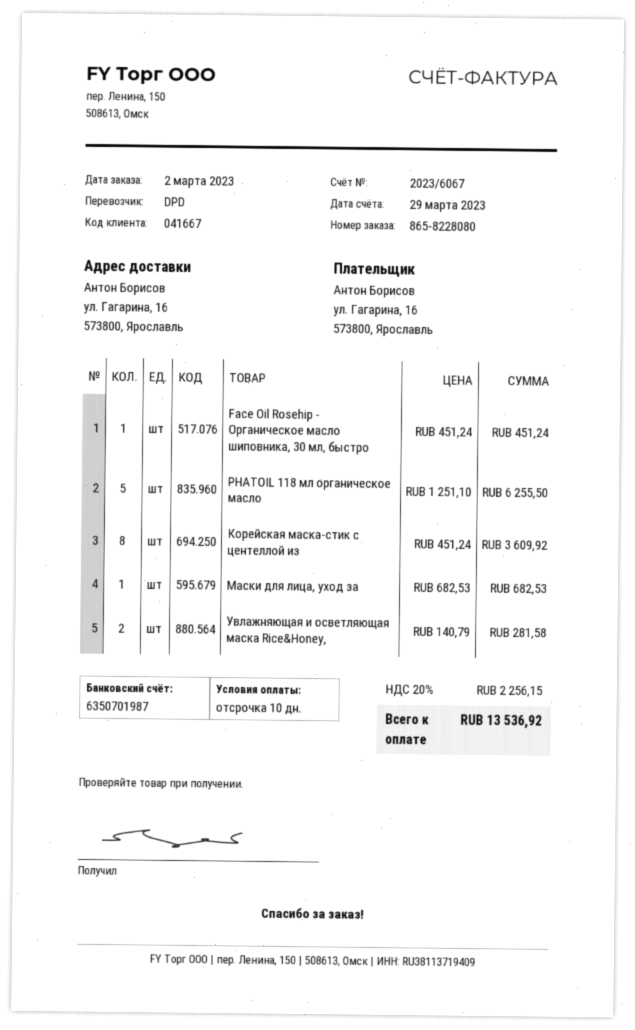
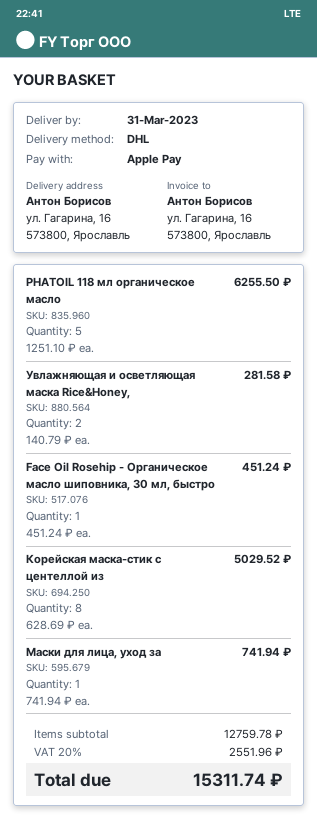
shipping method: DPD -> DHL
Корейская маска-стик с центеллой из: 8 x 451.24 = 3609.92 -> 8 x 628.69 = 5029.52
Маски для лица, уход за: 1 x 682.53 = 682.53 -> 1 x 741.94 = 741.94
tax: 20% = 2256.15 -> 20% = 2551.96
total: 13536.92 -> 15311.74

